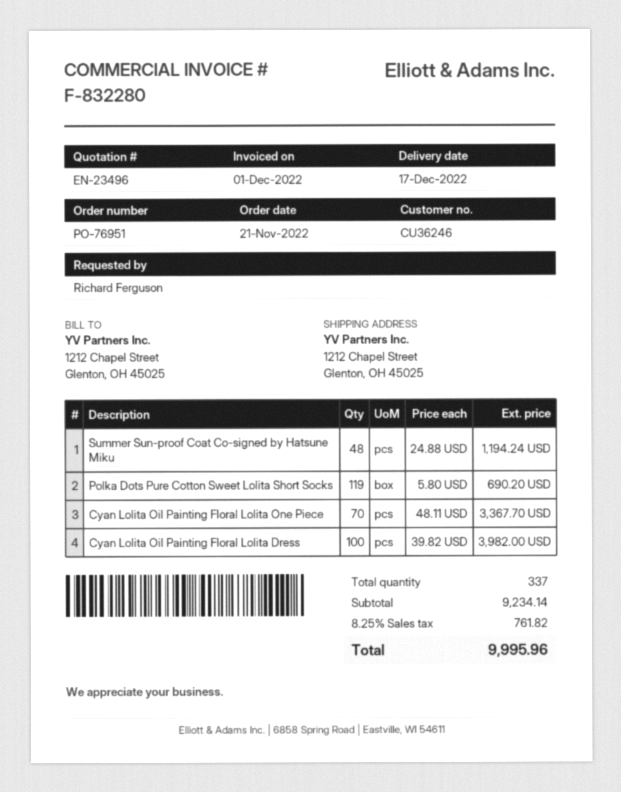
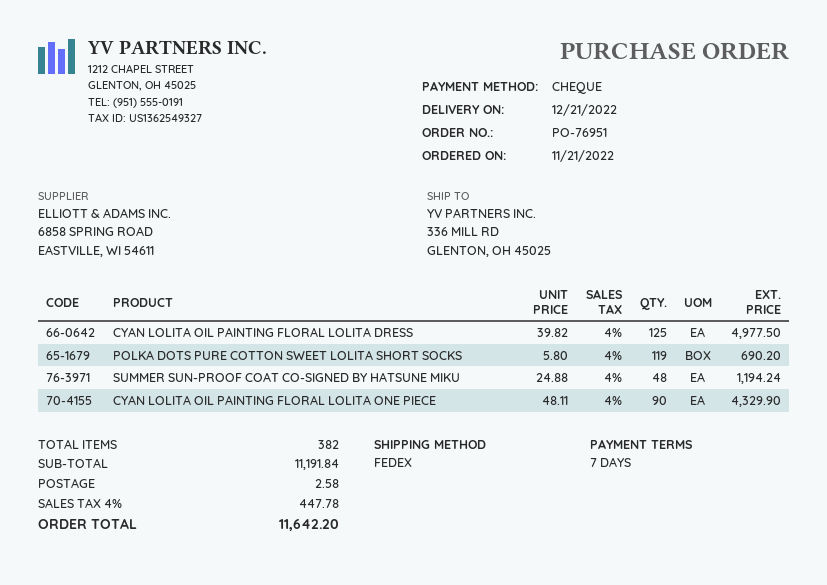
delivery date: 2022-12-17 -> 2022-12-21
ship to: 1212 Chapel Street, Glenton, OH 45025 -> 336 MILL RD, GLENTON, OH 45025
Cyan Lolita Oil Painting Floral Lolita One Piece: 70 x 48.11 = 3367.70 -> 90 x 48.11 = 4329.90
Cyan Lolita Oil Painting Floral Lolita Dress: 100 x 39.82 = 3982.00 -> 125 x 39.82 = 4977.50
total quantity: 337 -> 382
subtotal: 9234.14 -> 11191.84
shipping: none -> 2.58
tax: 8.25% = 761.82 -> 4% = 447.78
total: 9995.96 -> 11642.20

